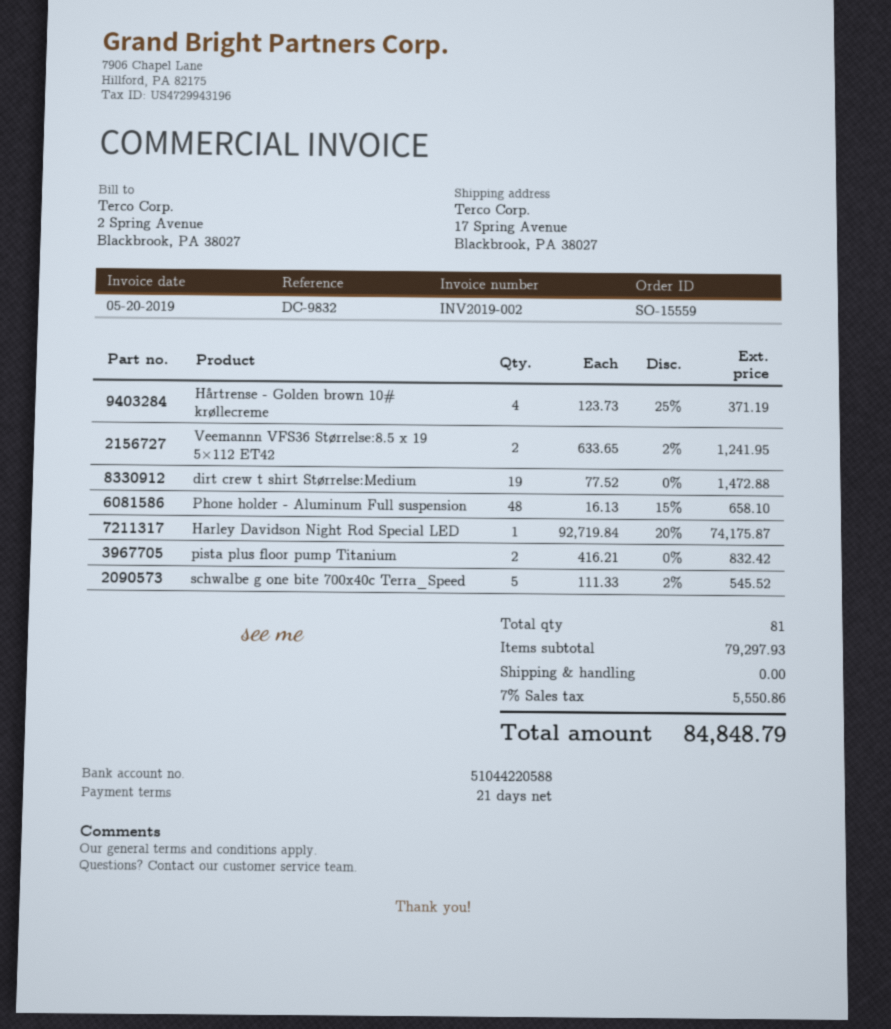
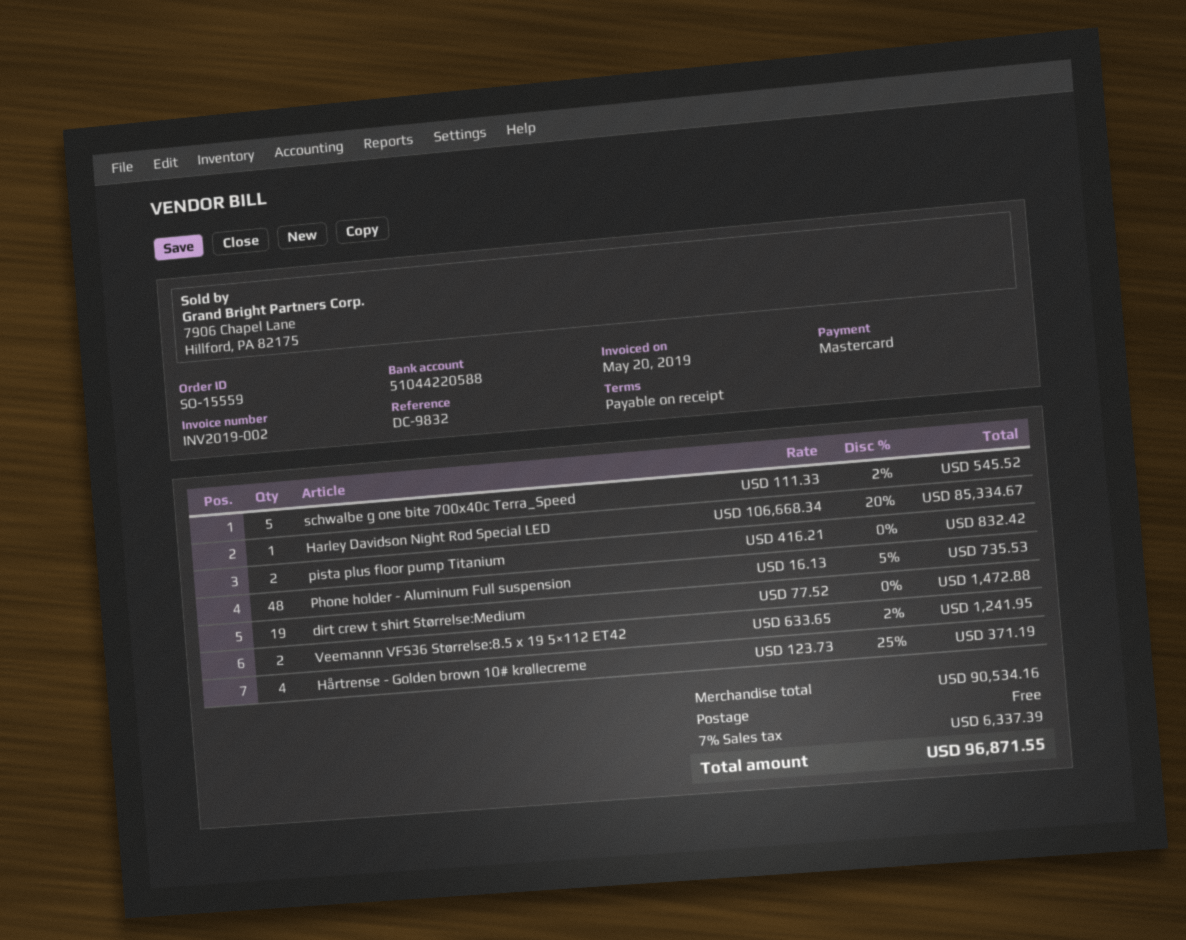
payment terms: 21 days -> on receipt
Phone holder - Aluminum Full suspension: 48 x 16.13 - 15% = 658.10 -> 48 x 16.13 - 5% = 735.53
Harley Davidson Night Rod Special LED: 1 x 92719.84 - 20% = 74175.87 -> 1 x 106668.34 - 20% = 85334.67
subtotal: 79297.93 -> 90534.16
tax: 7% = 5550.86 -> 7% = 6337.39
total: 84848.79 -> 96871.55

